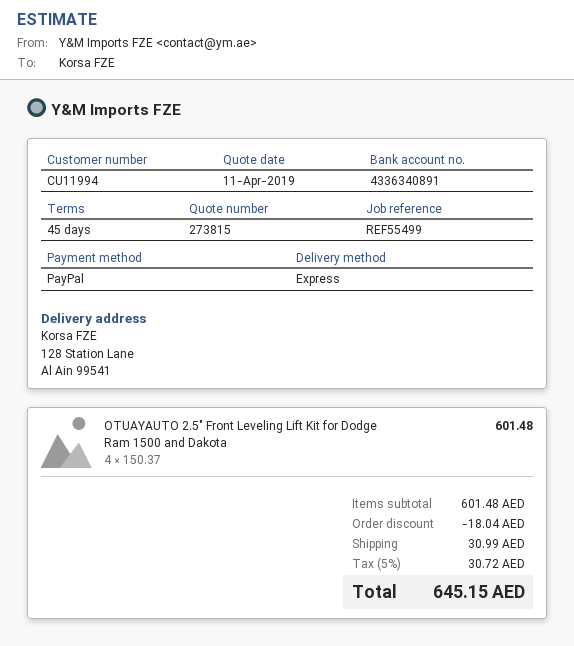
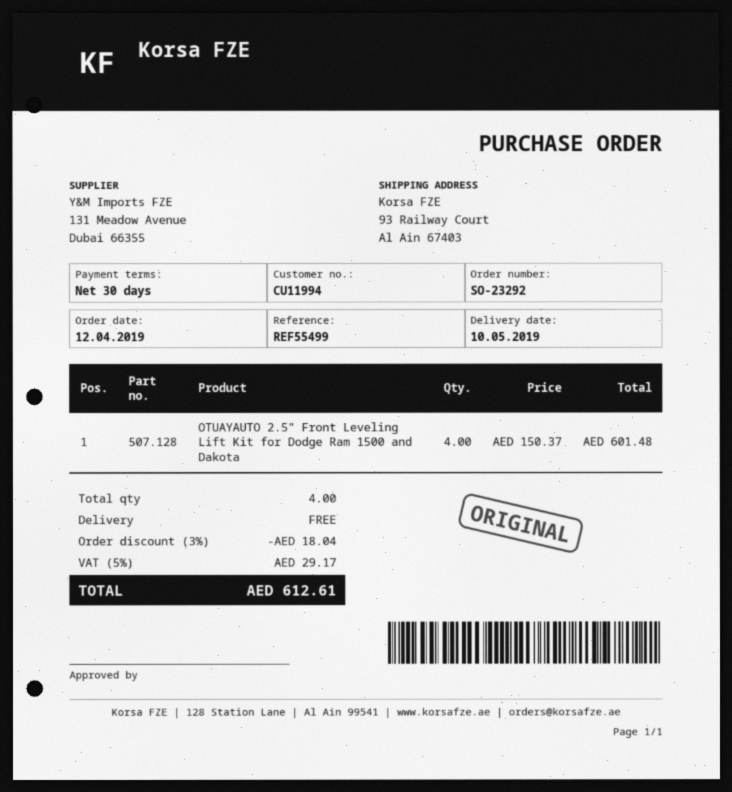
payment terms: 45 days -> 30 days
ship to: 128 Station Lane, Al Ain 99541 -> 93 Railway Court, Al Ain 67403
shipping: 30.99 -> 0.00
tax: 5% = 30.72 -> 5% = 29.17
total: 645.15 -> 612.61

